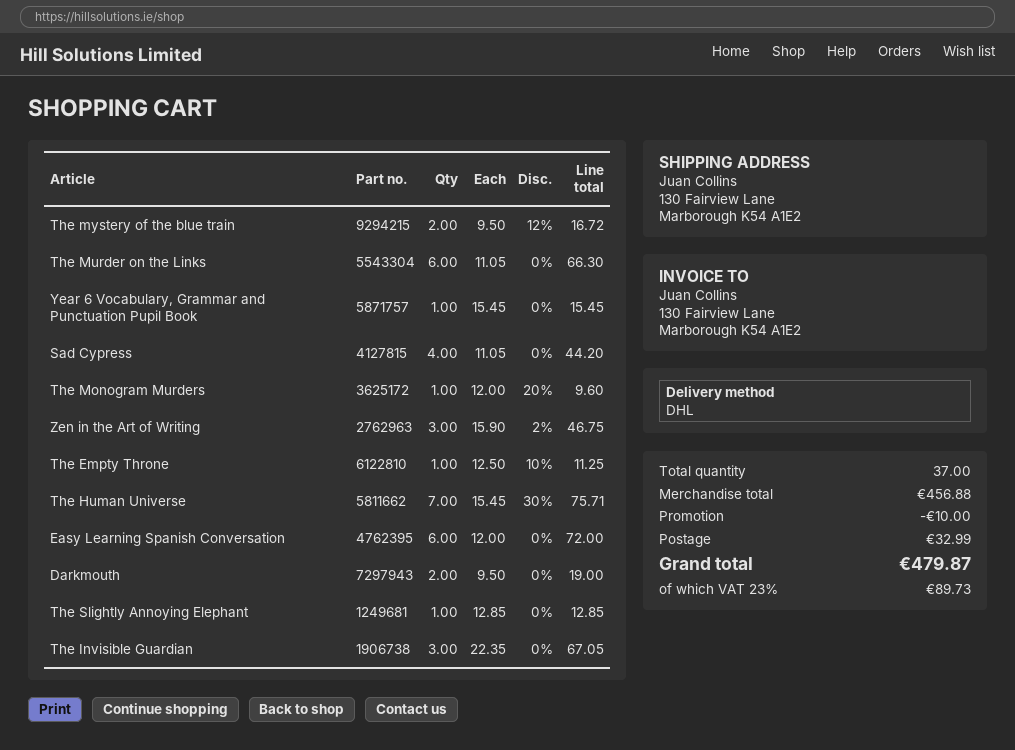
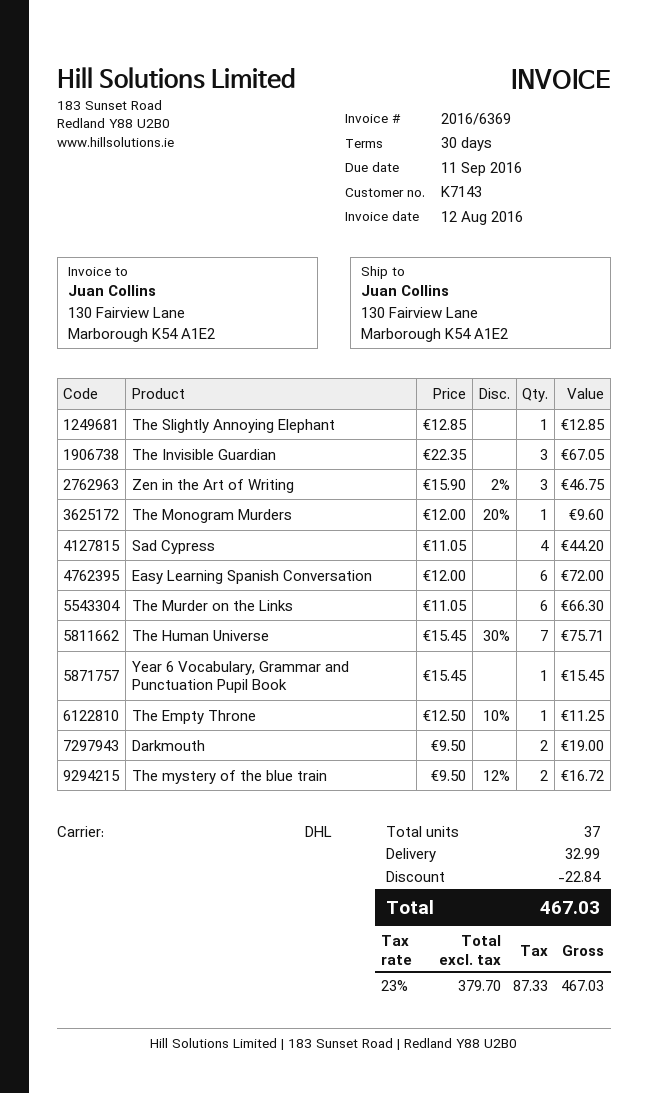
discount: 10.00 -> 22.84
tax: 23% = 89.73 -> 23% = 87.33
total: 479.87 -> 467.03

